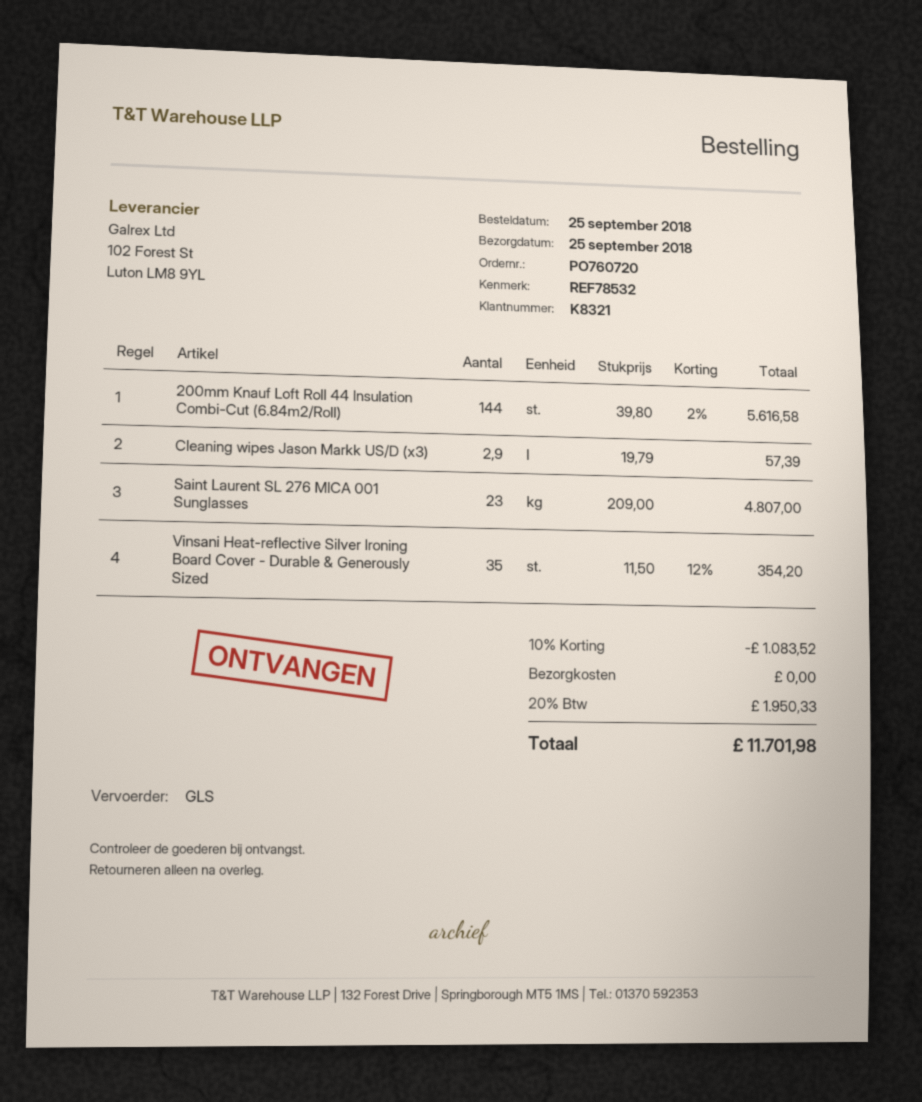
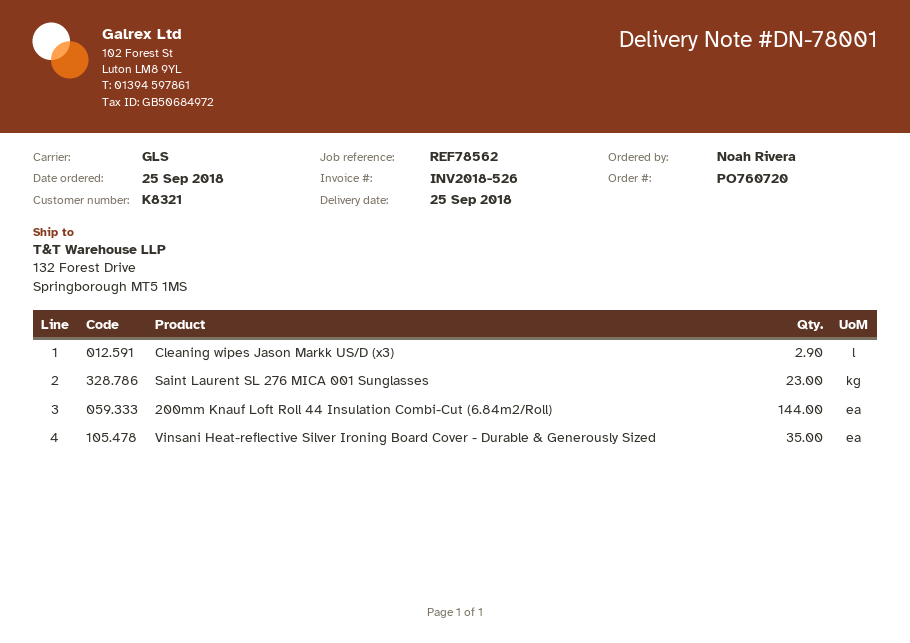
reference: REF78532 -> REF78562

